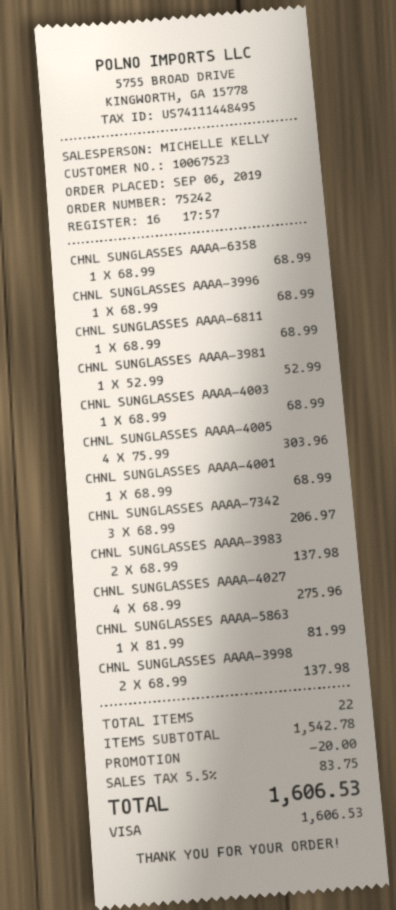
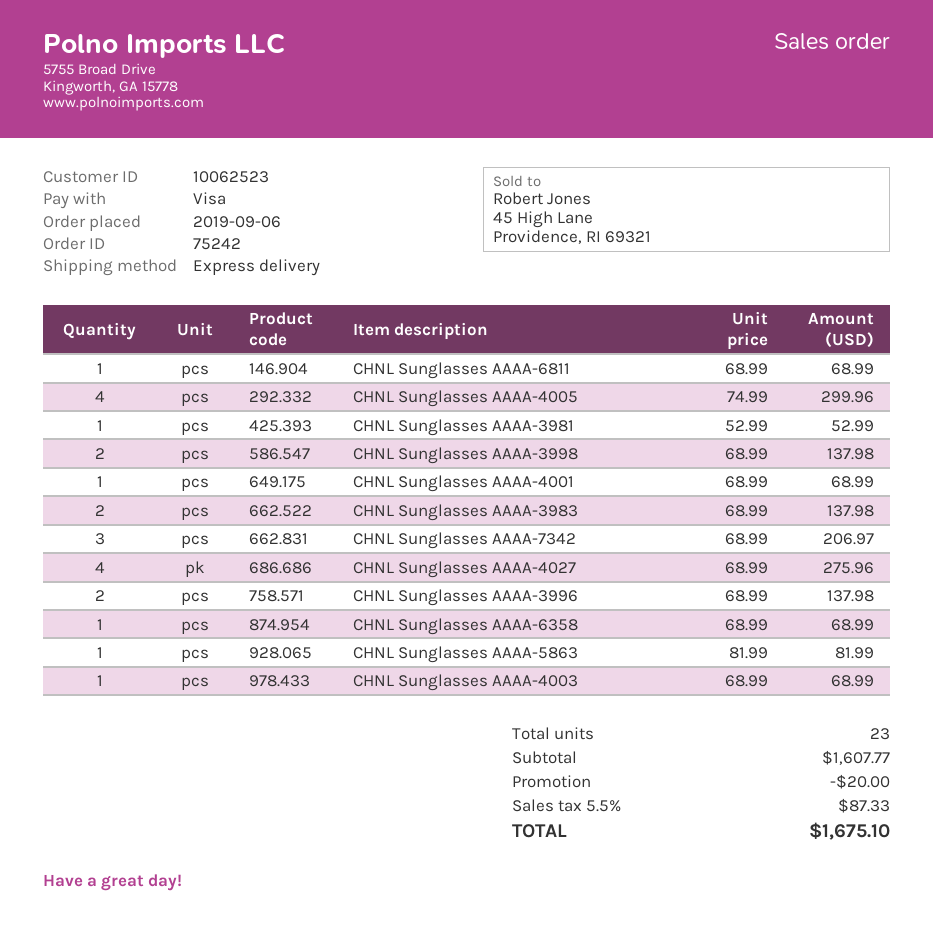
customer number: 10067523 -> 10062523
CHNL SUNGLASSES AAAA-3996: 1 x 68.99 = 68.99 -> 2 x 68.99 = 137.98
CHNL SUNGLASSES AAAA-4005: 4 x 75.99 = 303.96 -> 4 x 74.99 = 299.96
total quantity: 22 -> 23
subtotal: 1542.78 -> 1607.77
tax: 5.5% = 83.75 -> 5.5% = 87.33
total: 1606.53 -> 1675.10

